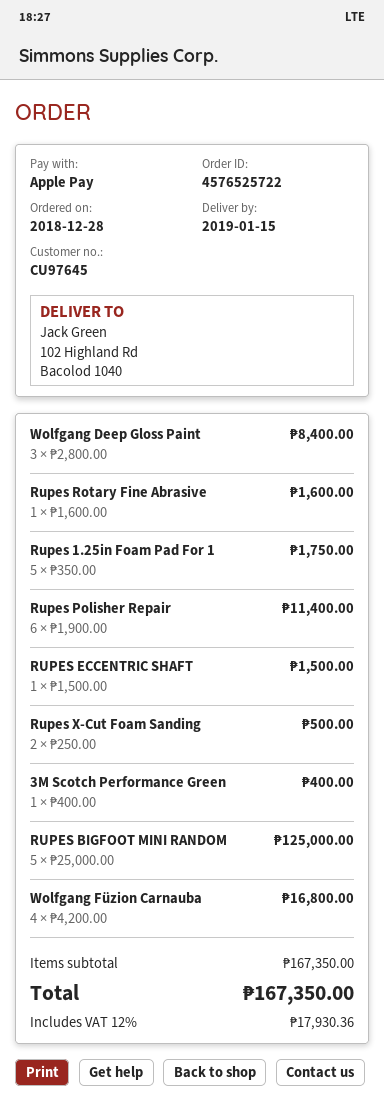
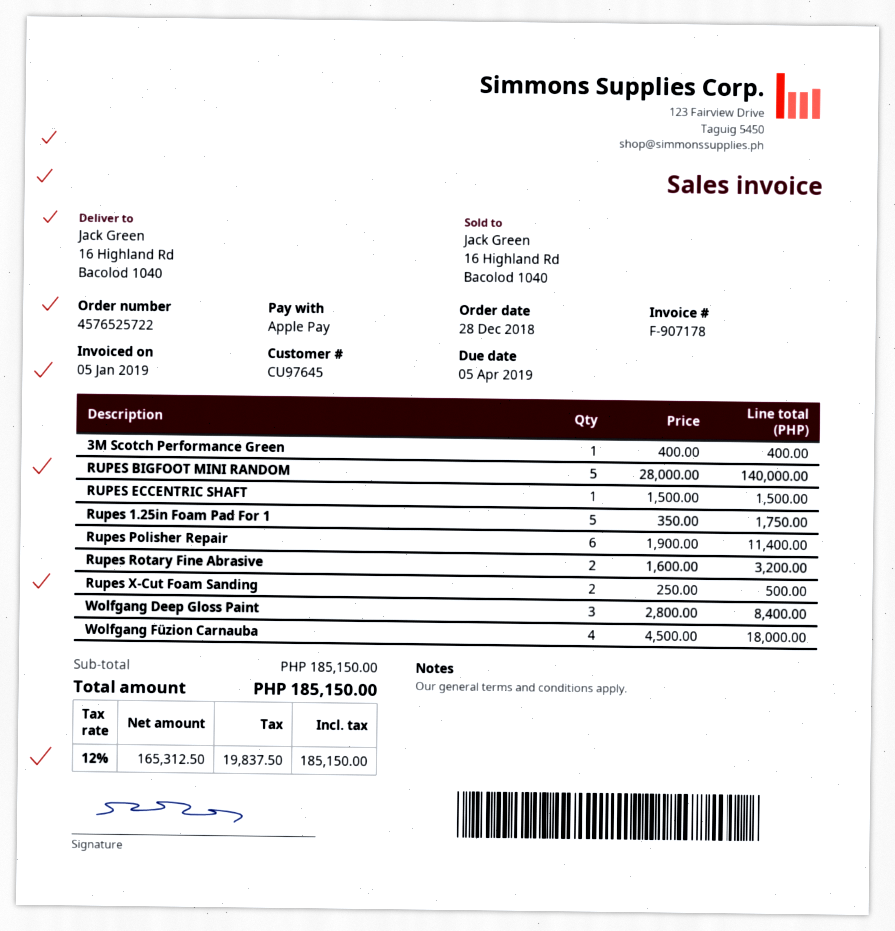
ship to: 102 Highland Rd, Bacolod 1040 -> 16 Highland Rd, Bacolod 1040
Rupes Rotary Fine Abrasive: 1 x 1600.00 = 1600.00 -> 2 x 1600.00 = 3200.00
RUPES BIGFOOT MINI RANDOM: 5 x 25000.00 = 125000.00 -> 5 x 28000.00 = 140000.00
Wolfgang Füzion Carnauba: 4 x 4200.00 = 16800.00 -> 4 x 4500.00 = 18000.00
subtotal: 167350.00 -> 185150.00
tax: 12% = 17930.36 -> 12% = 19837.50
total: 167350.00 -> 185150.00

